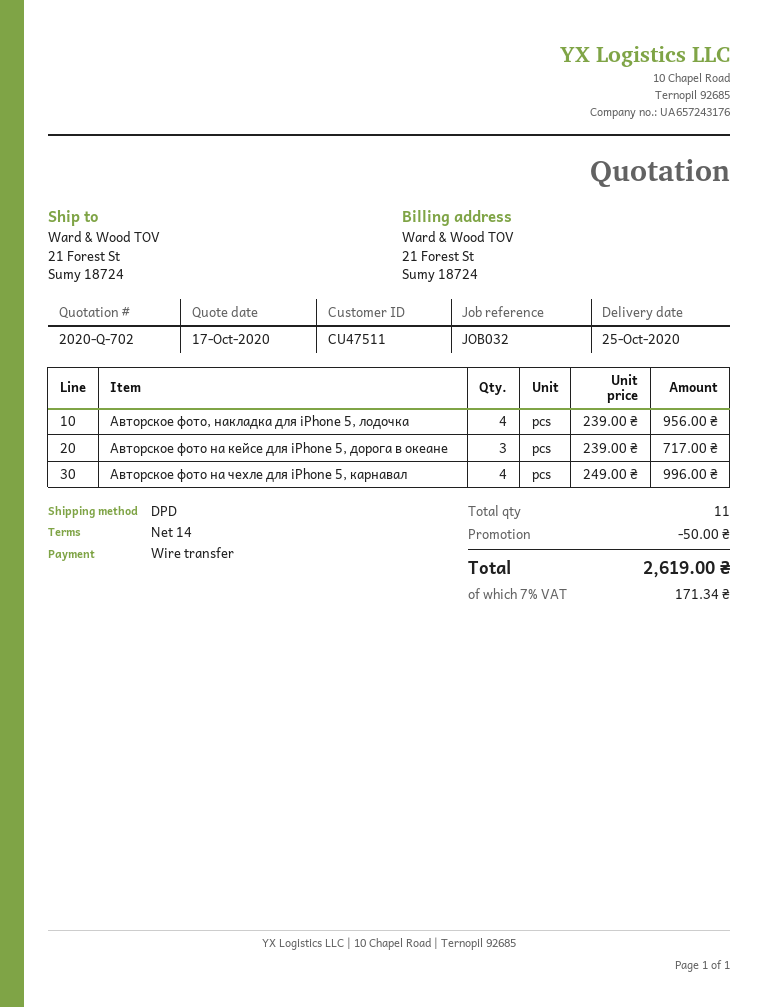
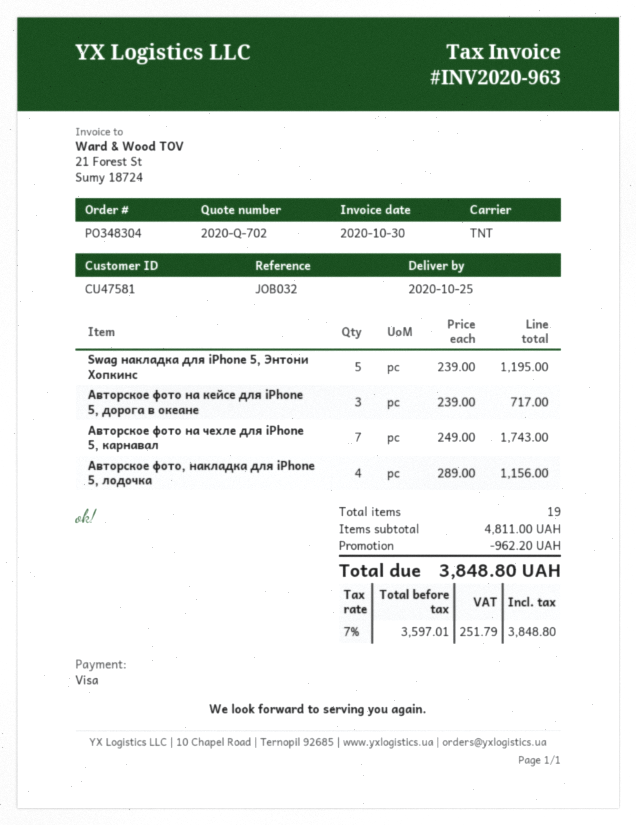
customer number: CU47511 -> CU47581
payment method: bank transfer -> Visa
shipping method: DPD -> TNT
Авторское фото, накладка для iPhone 5, лодочка: 4 x 239.00 = 956.00 -> 4 x 289.00 = 1156.00
Авторское фото на чехле для iPhone 5, карнавал: 4 x 249.00 = 996.00 -> 7 x 249.00 = 1743.00
Swag накладка для iPhone 5, Энтони Хопкинс: none -> 5 x 239.00 = 1195.00
total quantity: 11 -> 19
discount: 50.00 -> 962.20
tax: 7% = 171.34 -> 7% = 251.79
total: 2619.00 -> 3848.80

